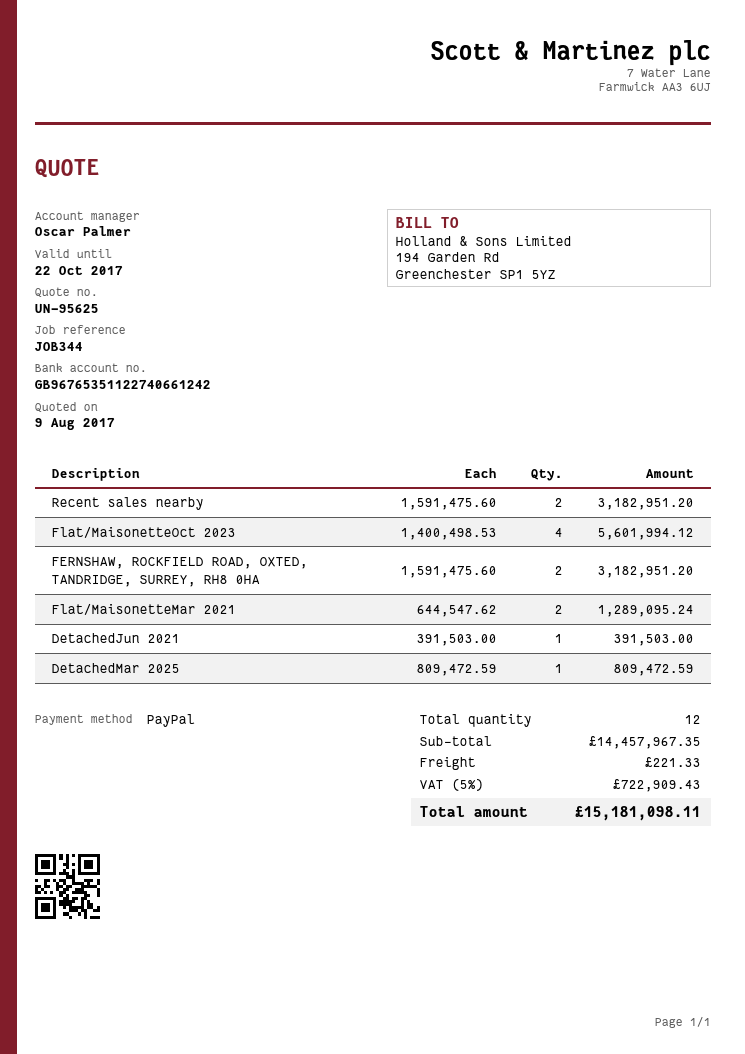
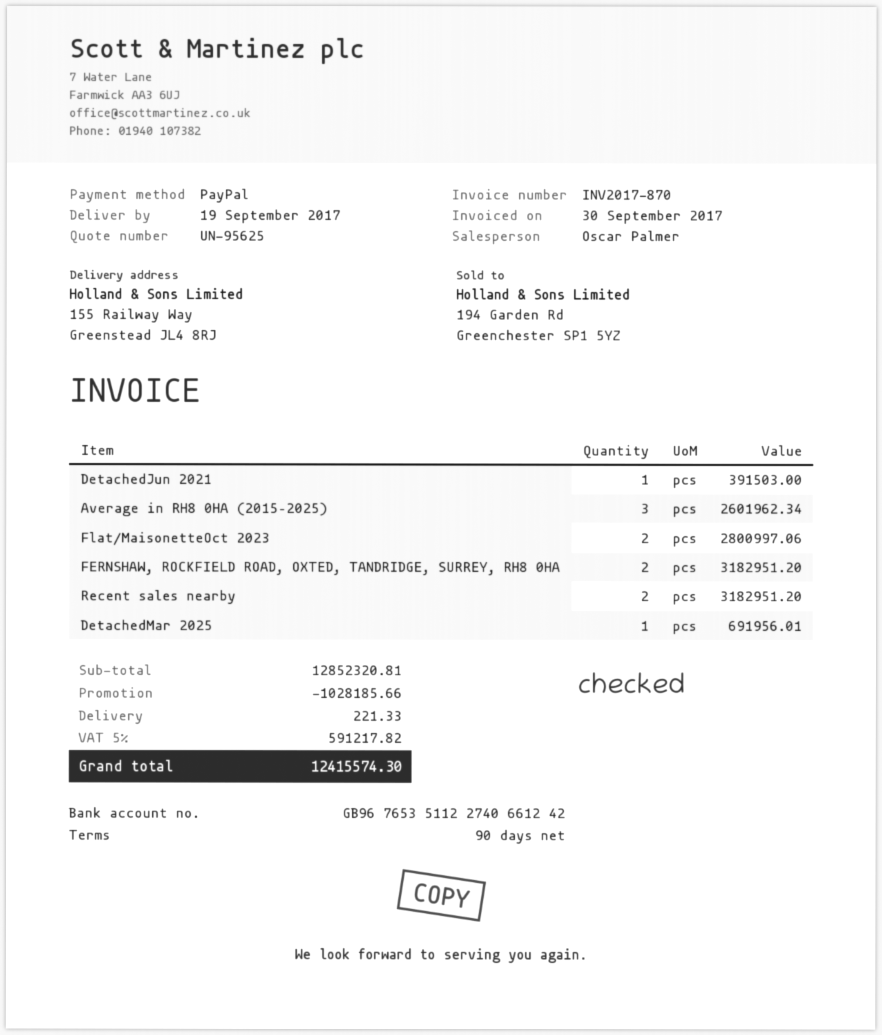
Flat/MaisonetteOct 2023: 4 for 5601994.12 -> 2 for 2800997.06
Flat/MaisonetteMar 2021: 2 for 1289095.24 -> none
DetachedMar 2025: 1 for 809472.59 -> 1 for 691956.01
Average in RH8 0HA (2015–2025): none -> 3 for 2601962.34
subtotal: 14457967.35 -> 12852320.81
discount: none -> 1028185.66
tax: 5% = 722909.43 -> 5% = 591217.82
total: 15181098.11 -> 12415574.30

